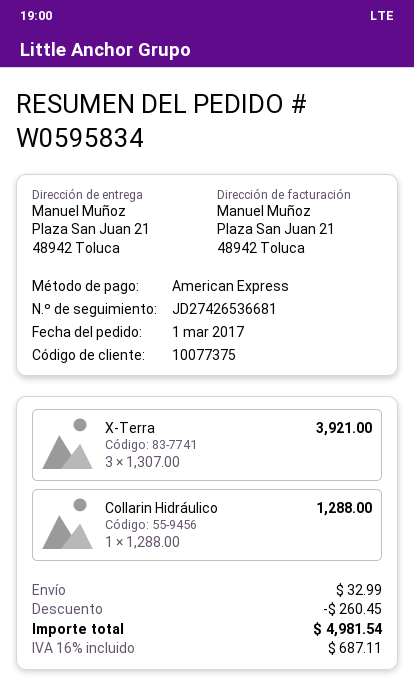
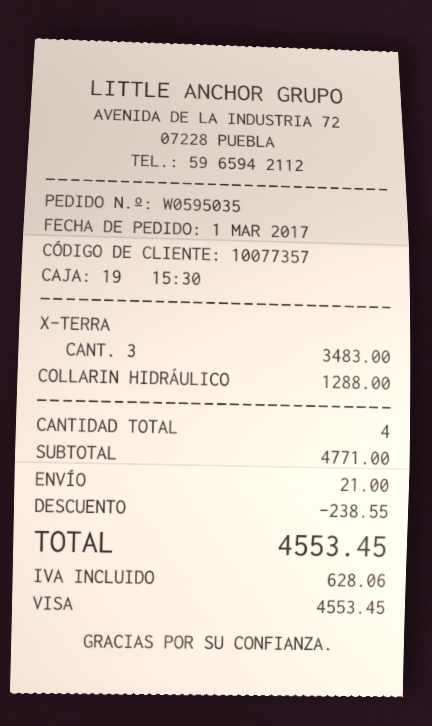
order number: W0595834 -> W0595035
customer number: 10077375 -> 10077357
payment method: American Express -> Visa
X-Terra: 3 for 3921.00 -> 3 for 3483.00
discount: 260.45 -> 238.55
shipping: 32.99 -> 21.00
tax: 687.11 -> 628.06
total: 4981.54 -> 4553.45

